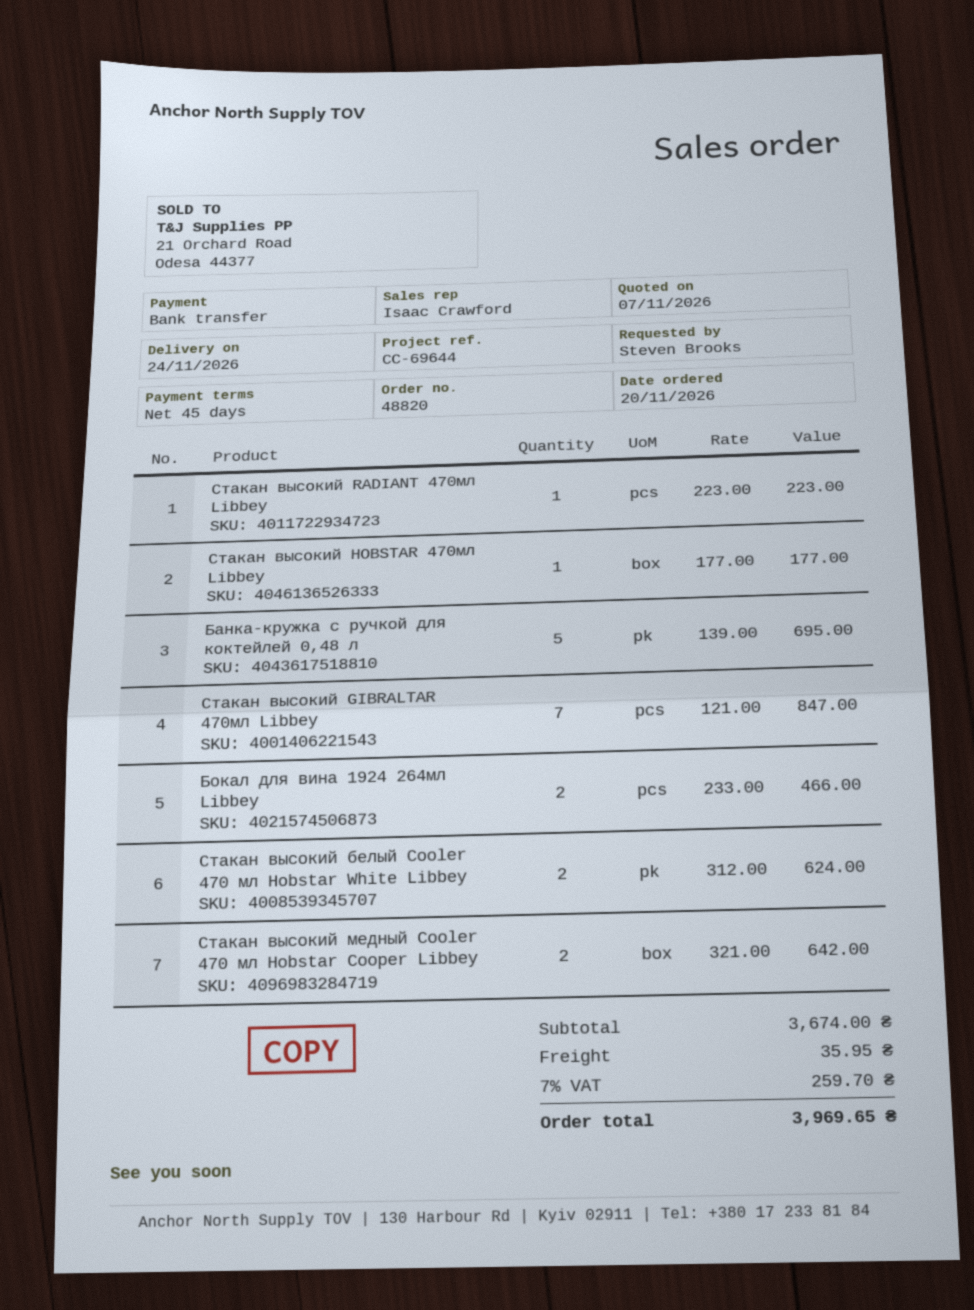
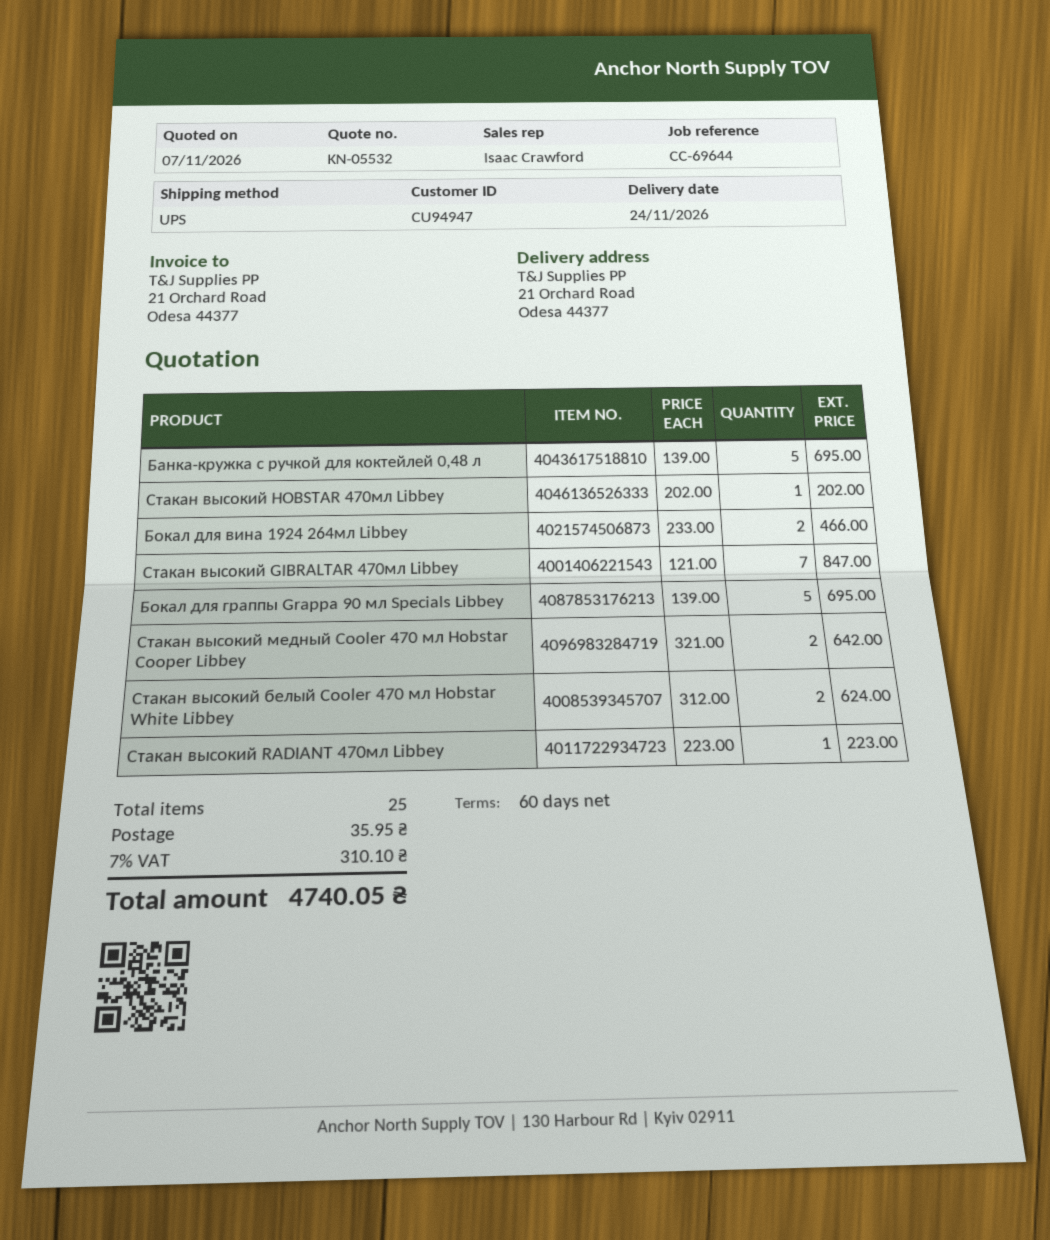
payment terms: 45 days -> 60 days
Стакан высокий HOBSTAR 470мл Libbey: 1 x 177.00 = 177.00 -> 1 x 202.00 = 202.00
Бокал для граппы Grappa 90 мл Specials Libbey: none -> 5 x 139.00 = 695.00
tax: 7% = 259.70 -> 7% = 310.10
total: 3969.65 -> 4740.05

